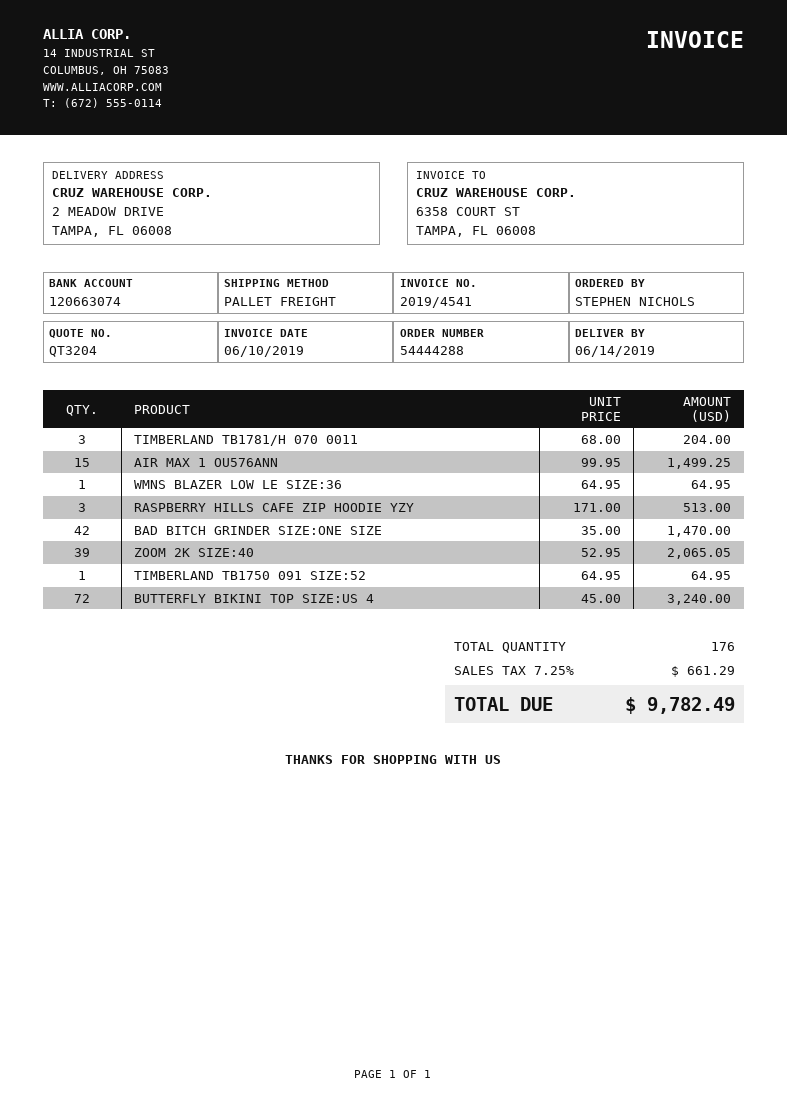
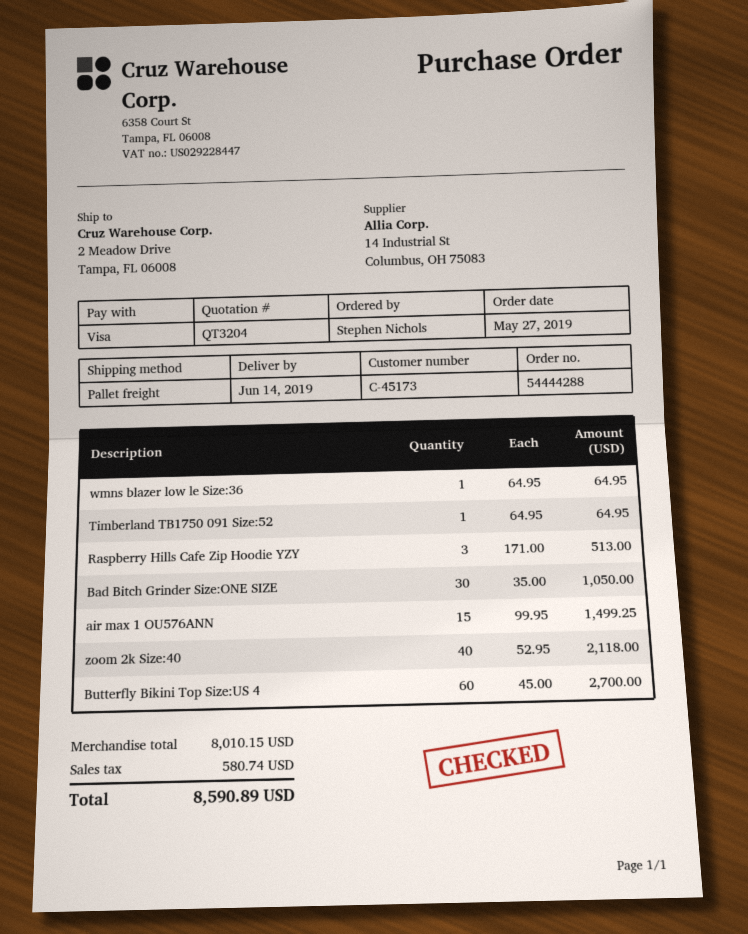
TIMBERLAND TB1781/H 070 0011: 3 x 68.00 = 204.00 -> none
BAD BITCH GRINDER SIZE:ONE SIZE: 42 x 35.00 = 1470.00 -> 30 x 35.00 = 1050.00
ZOOM 2K SIZE:40: 39 x 52.95 = 2065.05 -> 40 x 52.95 = 2118.00
BUTTERFLY BIKINI TOP SIZE:US 4: 72 x 45.00 = 3240.00 -> 60 x 45.00 = 2700.00
tax: 661.29 -> 580.74
total: 9782.49 -> 8590.89

